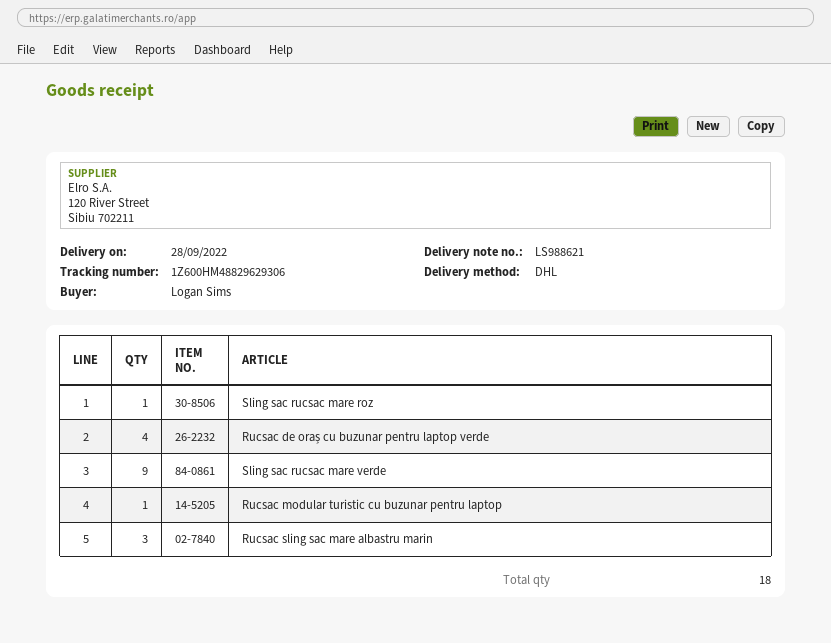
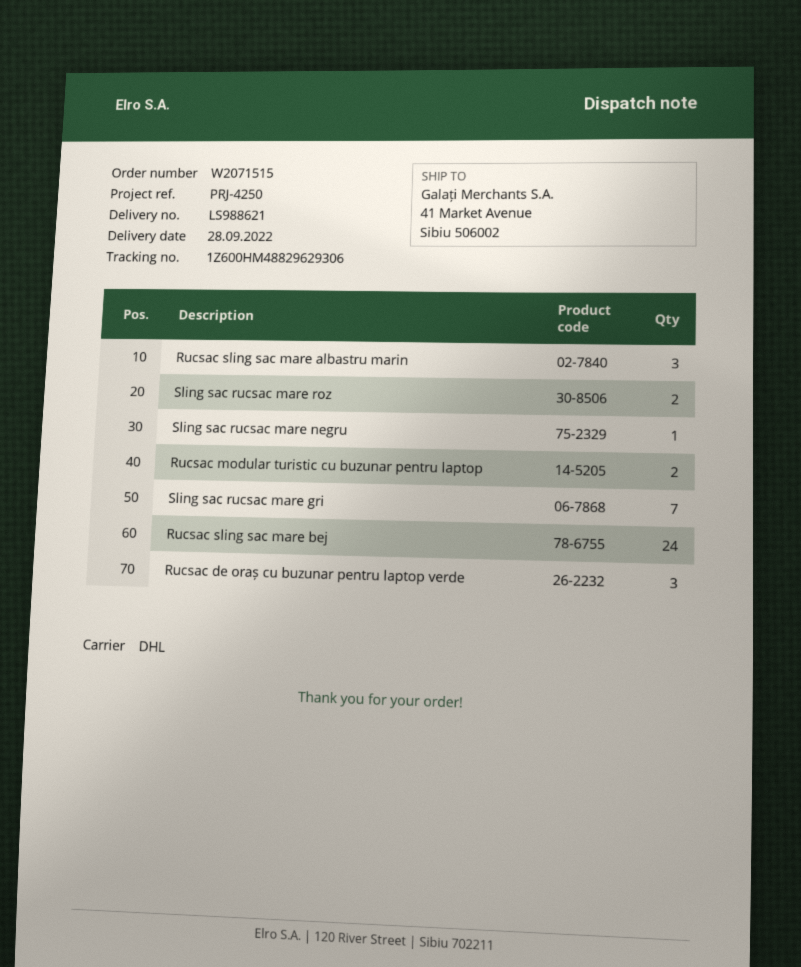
Sling sac rucsac mare roz: 1 -> 2
Rucsac de oraș cu buzunar pentru laptop verde: 4 -> 3
Sling sac rucsac mare verde: 9 -> none
Rucsac modular turistic cu buzunar pentru laptop: 1 -> 2
Sling sac rucsac mare negru: none -> 1
Sling sac rucsac mare gri: none -> 7
Rucsac sling sac mare bej: none -> 24

